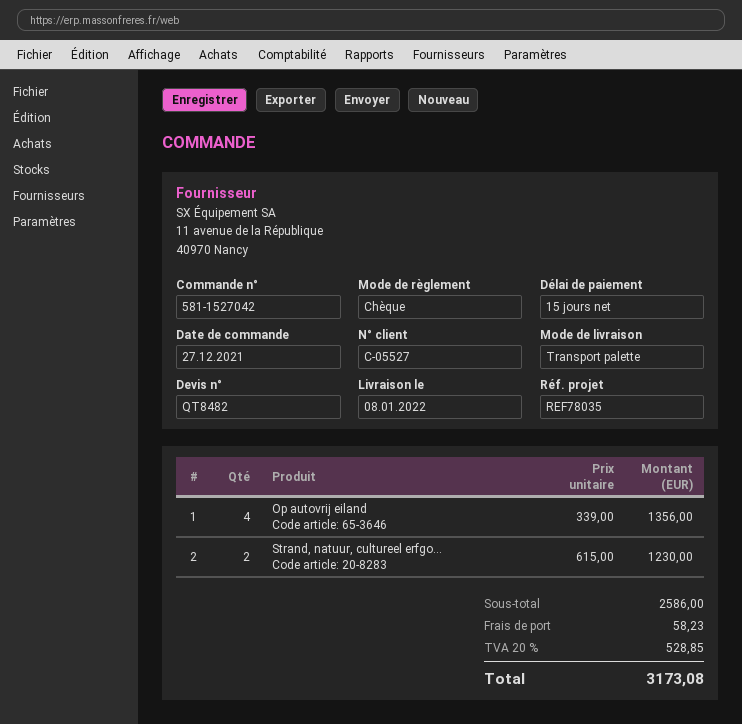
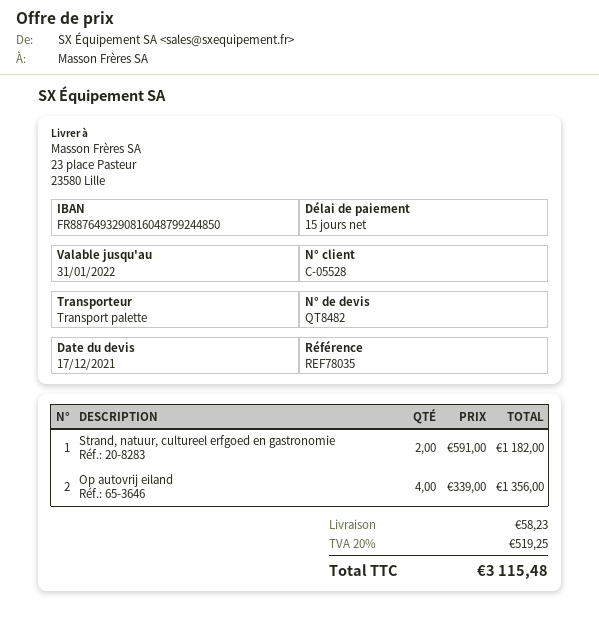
customer number: C-05527 -> C-05528
Strand, natuur, cultureel erfgo...: 2 x 615.00 = 1230.00 -> 2 x 591.00 = 1182.00
tax: 20% = 528.85 -> 20% = 519.25
total: 3173.08 -> 3115.48

